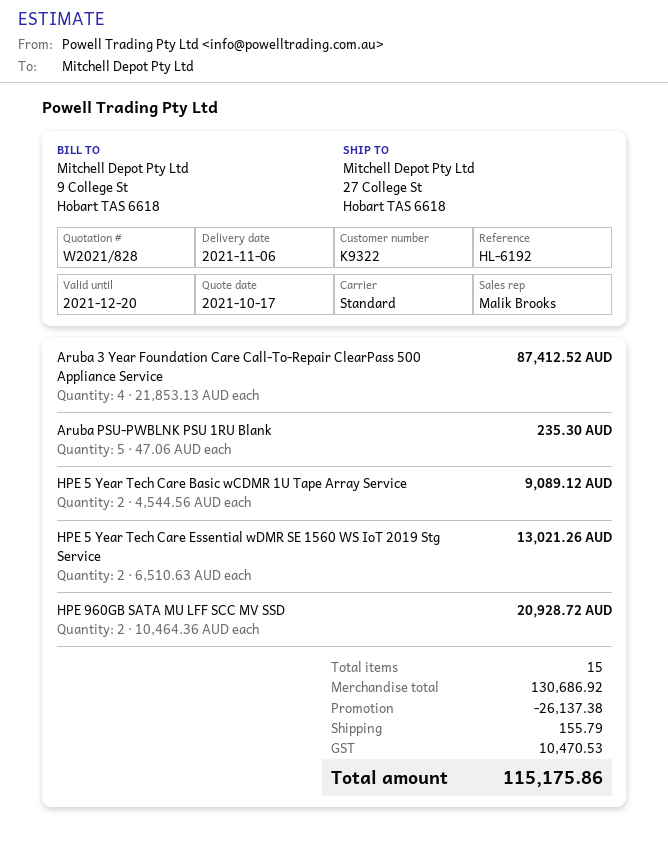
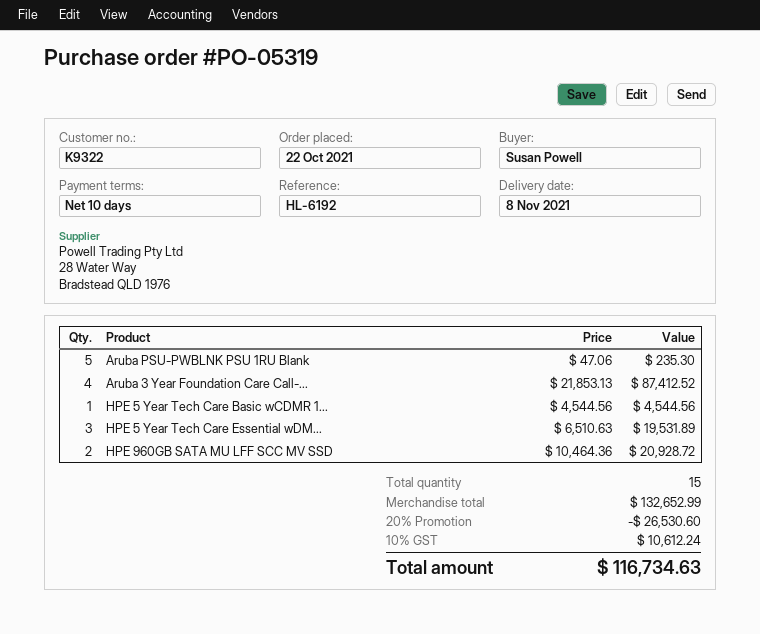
delivery date: 2021-11-06 -> 2021-11-08
HPE 5 Year Tech Care Basic wCDMR 1U Tape Array Service: 2 x 4544.56 = 9089.12 -> 1 x 4544.56 = 4544.56
HPE 5 Year Tech Care Essential wDMR SE 1560 WS IoT 2019 Stg Service: 2 x 6510.63 = 13021.26 -> 3 x 6510.63 = 19531.89
subtotal: 130686.92 -> 132652.99
discount: 26137.38 -> 26530.60
shipping: 155.79 -> none
tax: 10470.53 -> 10612.24
total: 115175.86 -> 116734.63

